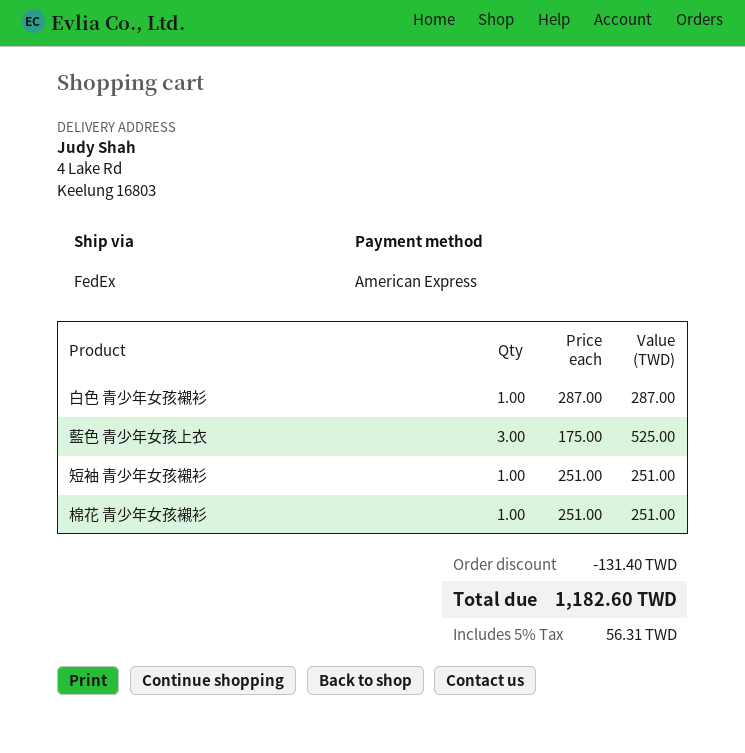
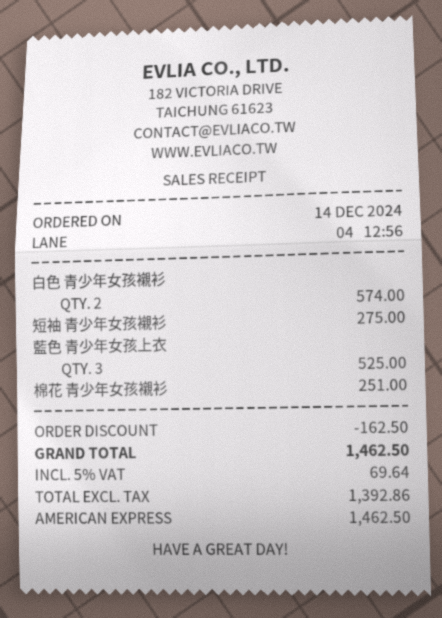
白色 青少年女孩襯衫: 1 for 287.00 -> 2 for 574.00
短袖 青少年女孩襯衫: 1 for 251.00 -> 1 for 275.00
discount: 131.40 -> 162.50
tax: 5% = 56.31 -> 5% = 69.64
total: 1182.60 -> 1462.50

